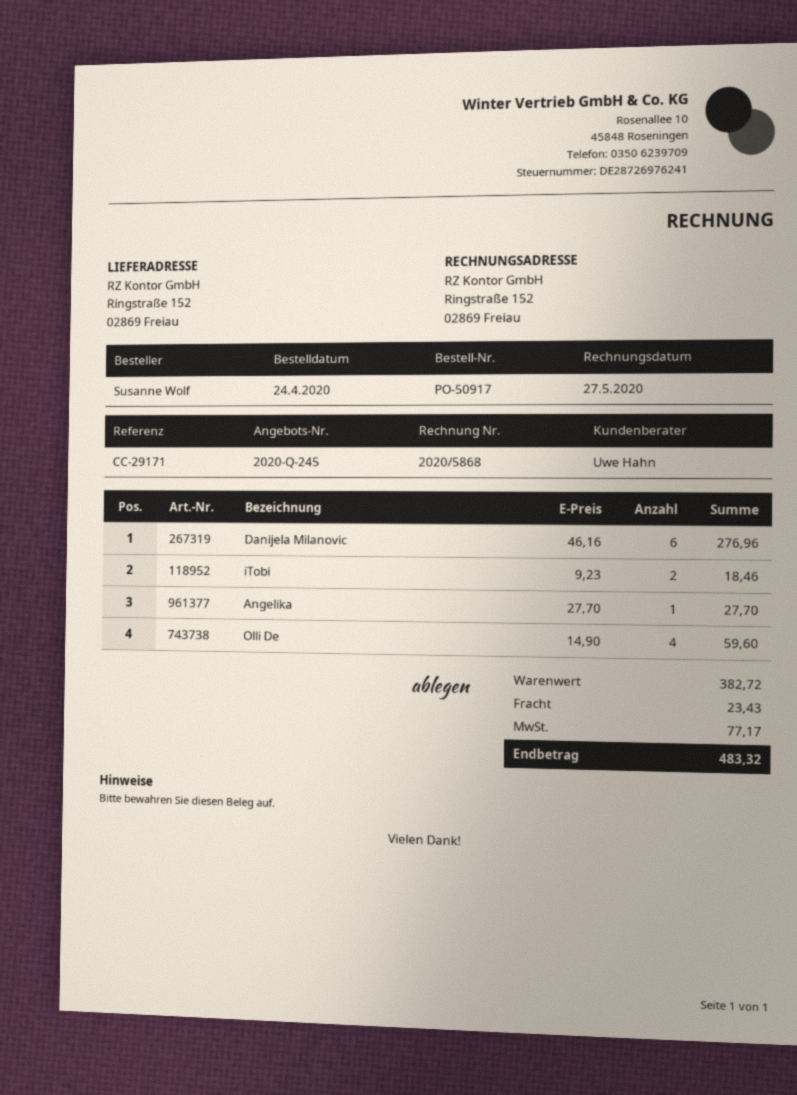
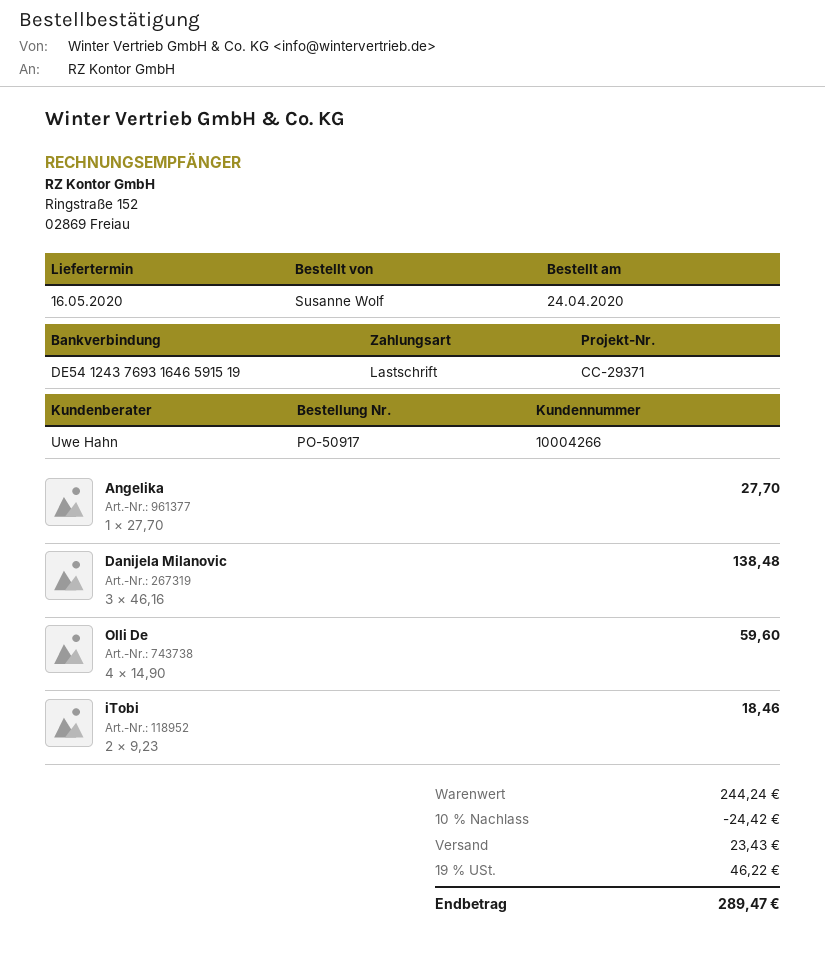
reference: CC-29171 -> CC-29371
Danijela Milanovic: 6 x 46.16 = 276.96 -> 3 x 46.16 = 138.48
subtotal: 382.72 -> 244.24
discount: none -> 10% = 24.42
tax: 77.17 -> 46.22
total: 483.32 -> 289.47

